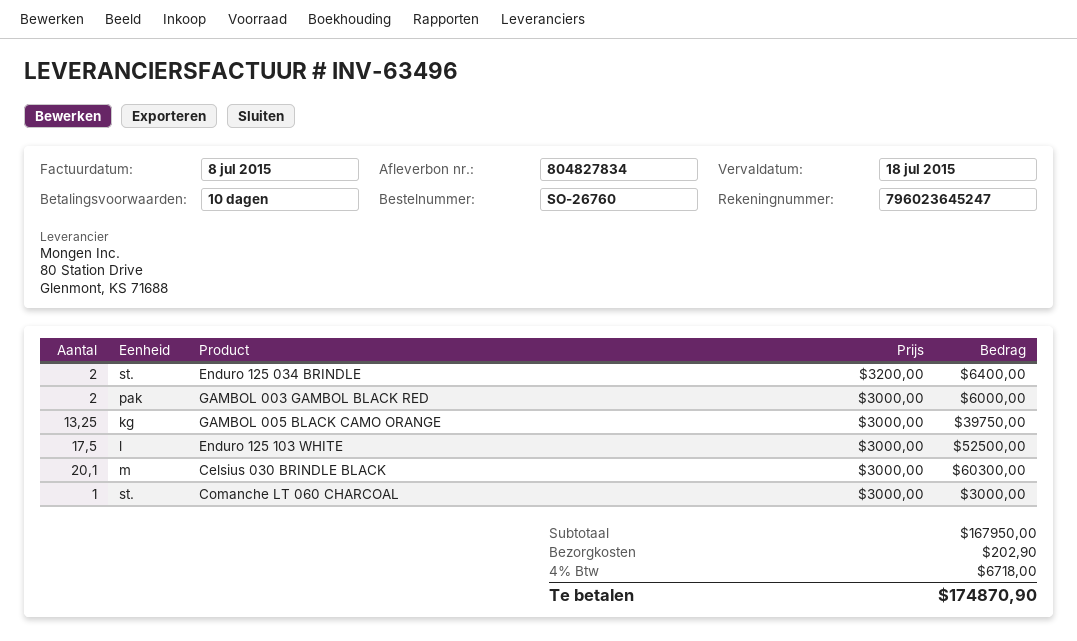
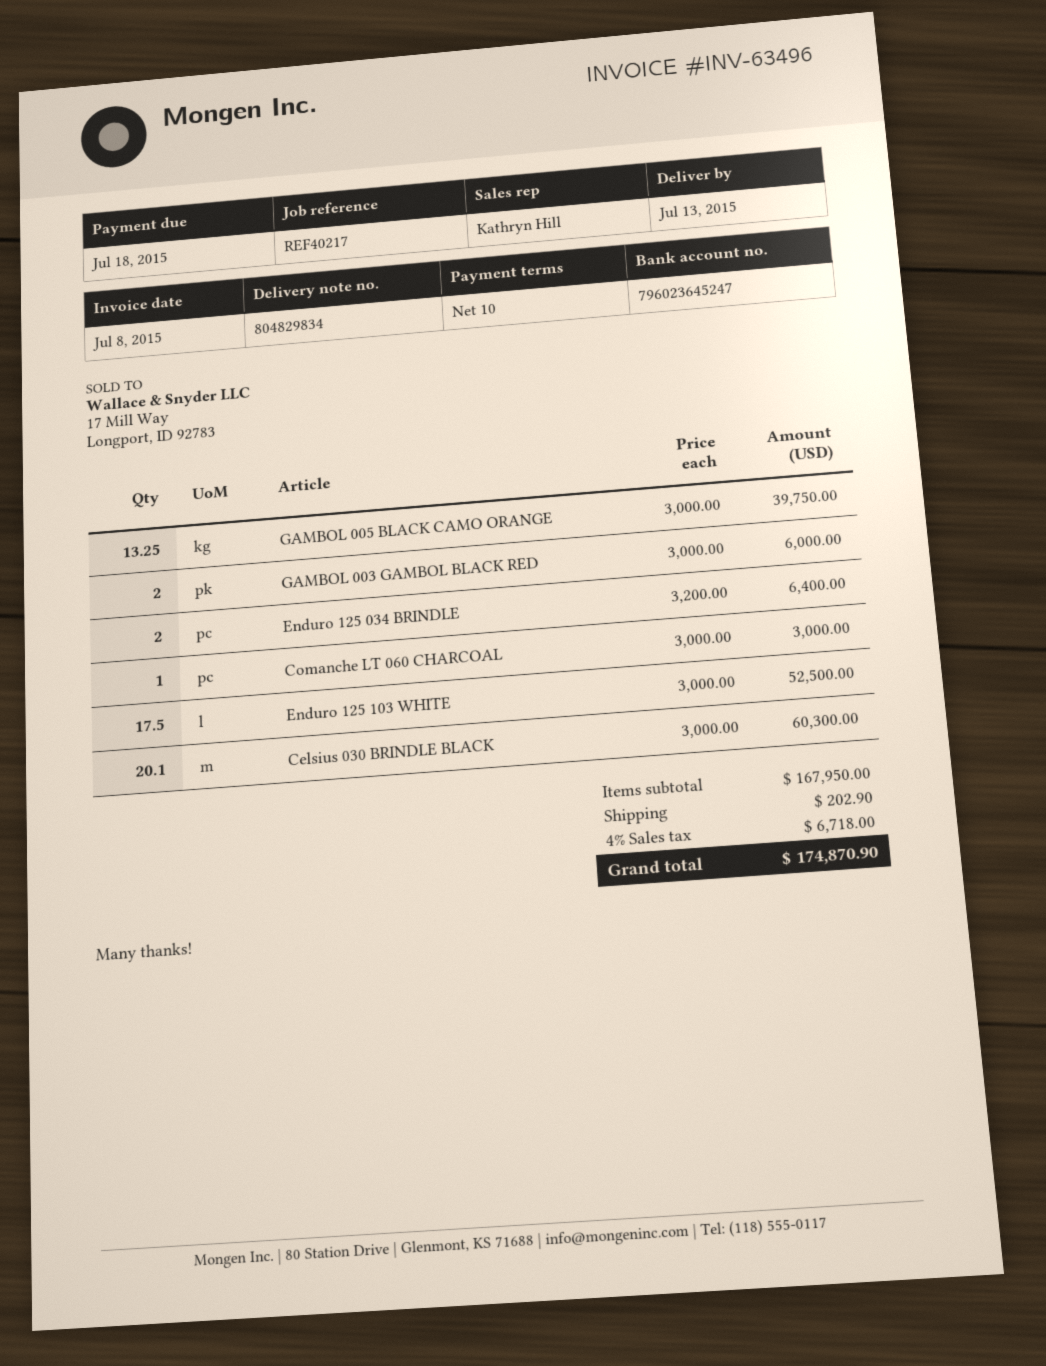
delivery note number: 804827834 -> 804829834

